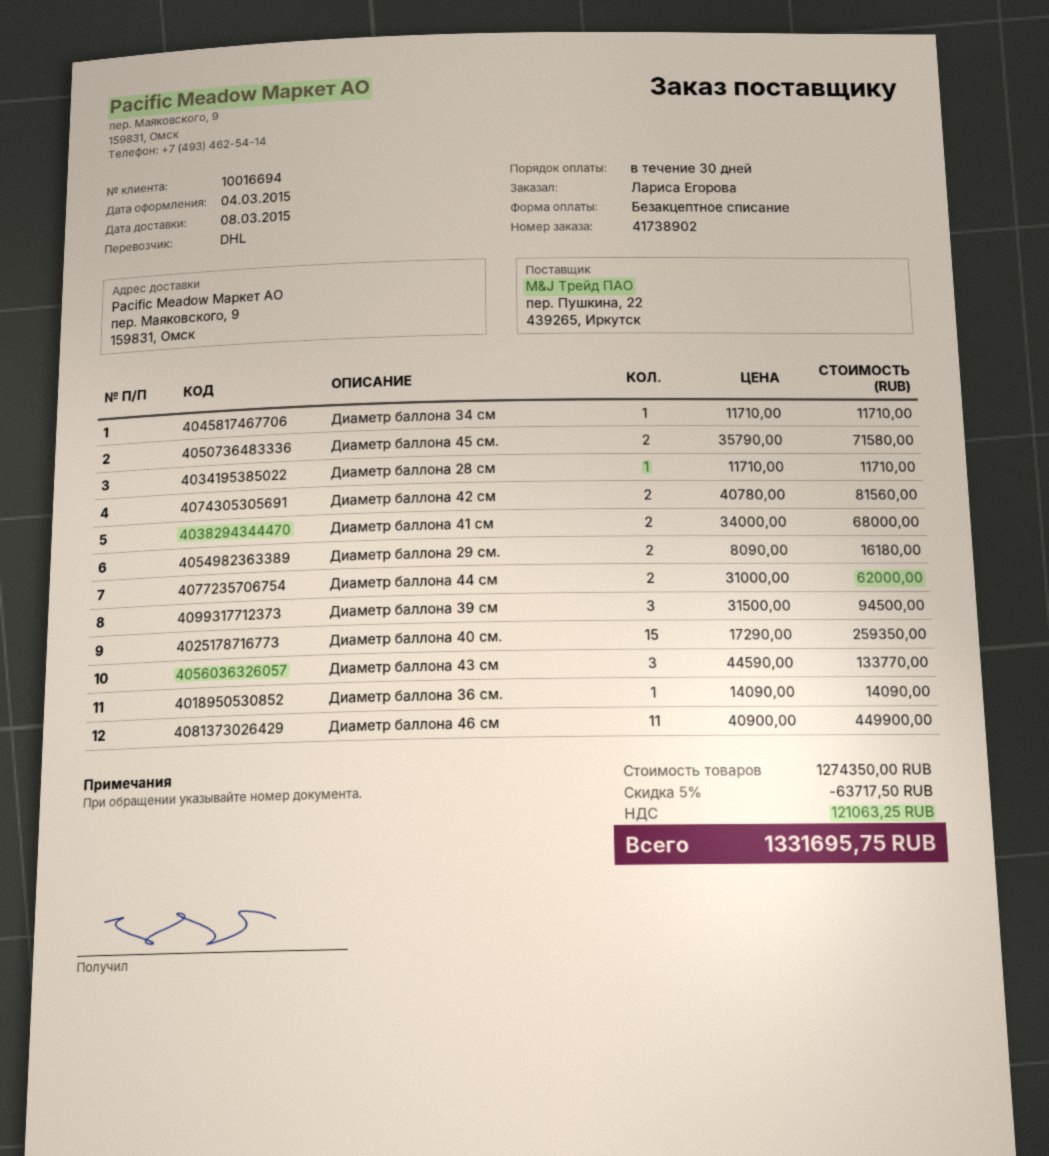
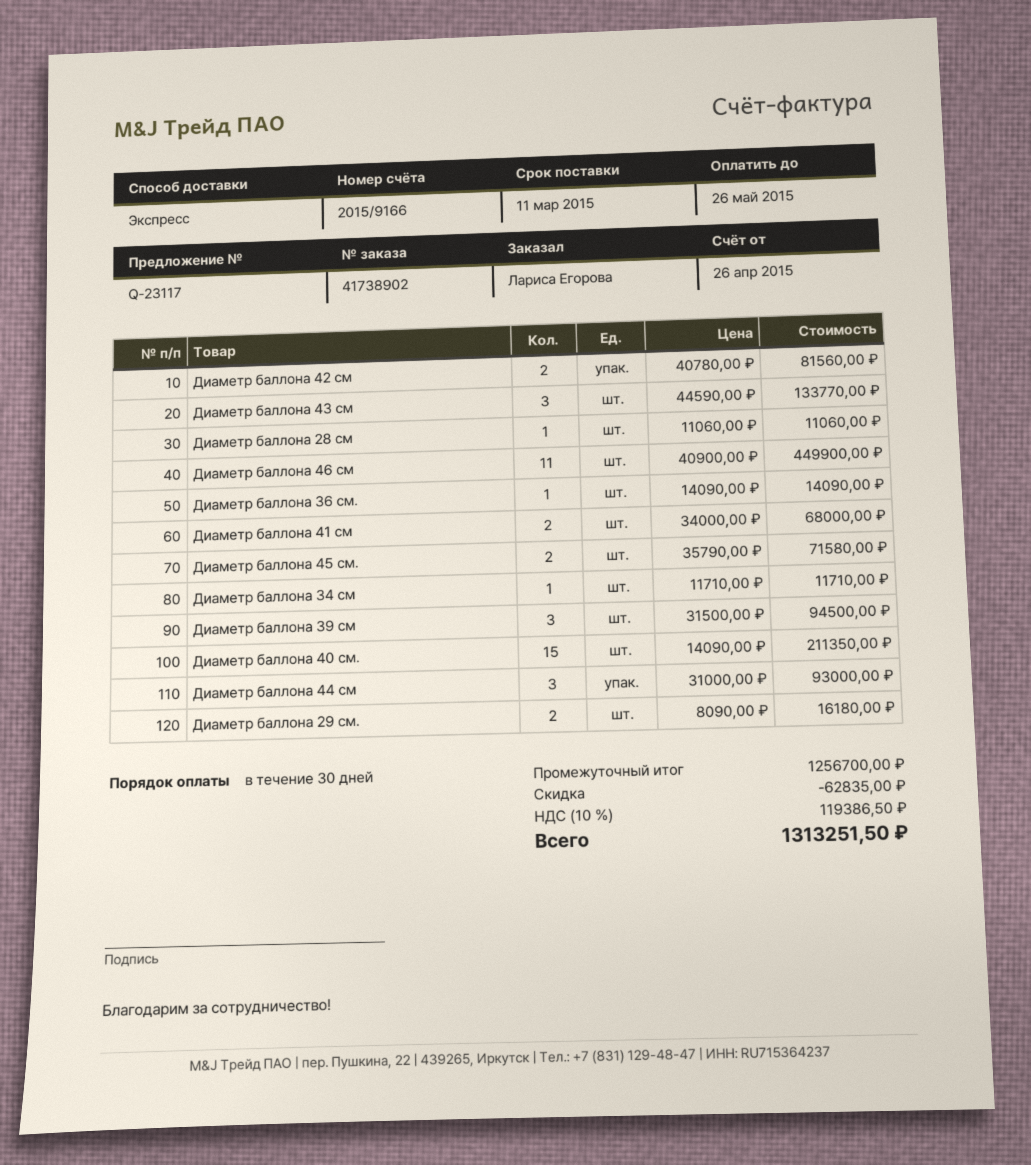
delivery date: 2015-03-08 -> 2015-03-11
shipping method: DHL -> express
Диаметр баллона 28 см: 1 x 11710.00 = 11710.00 -> 1 x 11060.00 = 11060.00
Диаметр баллона 44 см: 2 x 31000.00 = 62000.00 -> 3 x 31000.00 = 93000.00
Диаметр баллона 40 см.: 15 x 17290.00 = 259350.00 -> 15 x 14090.00 = 211350.00
subtotal: 1274350.00 -> 1256700.00
discount: 63717.50 -> 62835.00
tax: 121063.25 -> 119386.50
total: 1331695.75 -> 1313251.50

